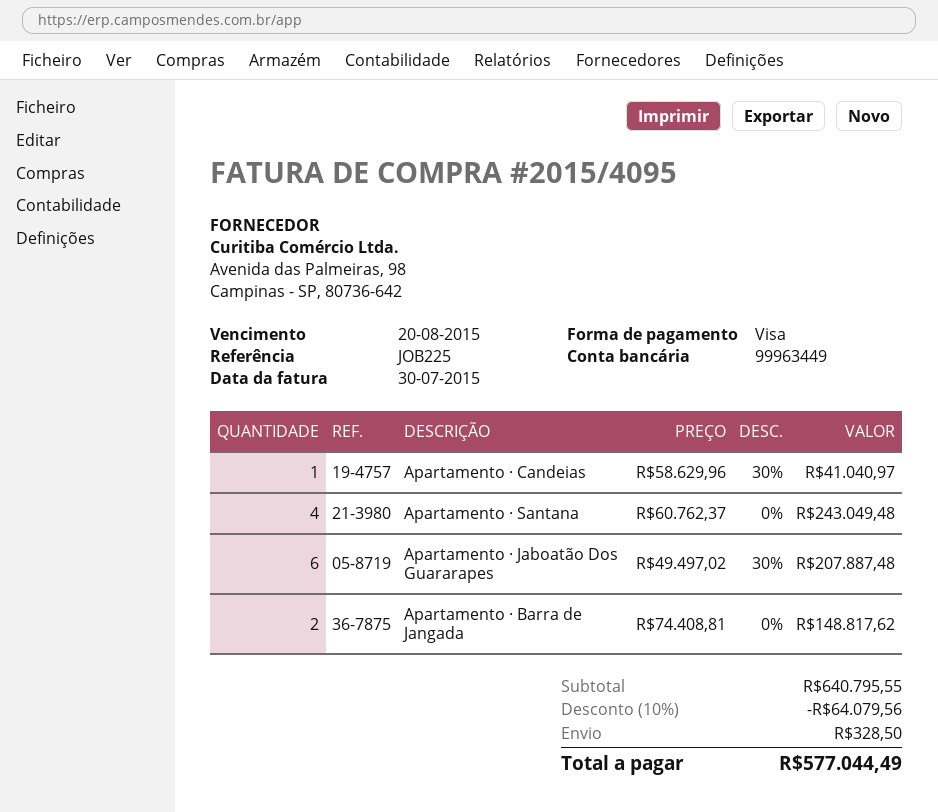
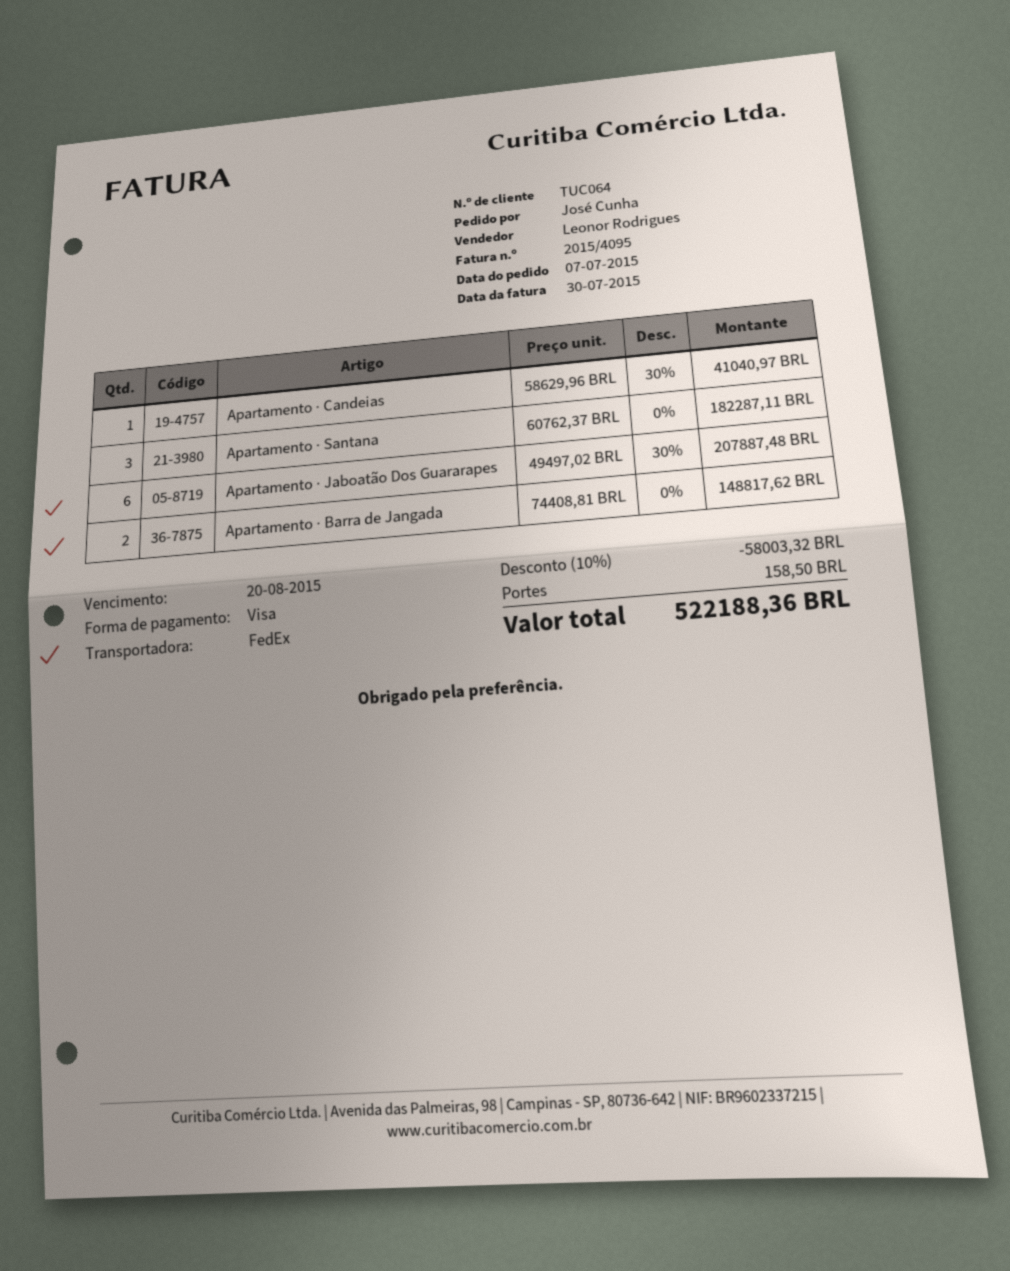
Apartamento · Santana: 4 x 60762.37 = 243049.48 -> 3 x 60762.37 = 182287.11
discount: 10% = 64079.56 -> 10% = 58003.32
shipping: 328.50 -> 158.50
total: 577044.49 -> 522188.36

